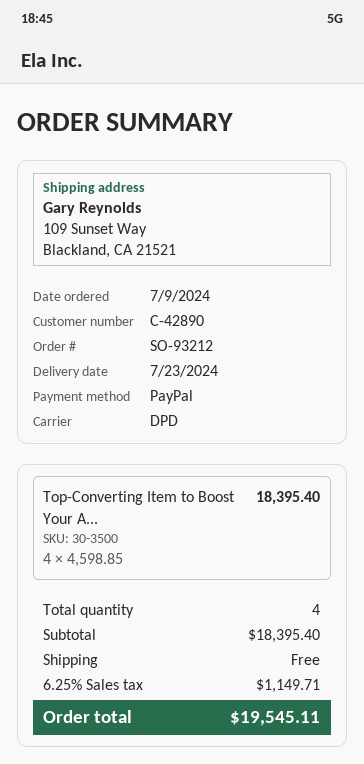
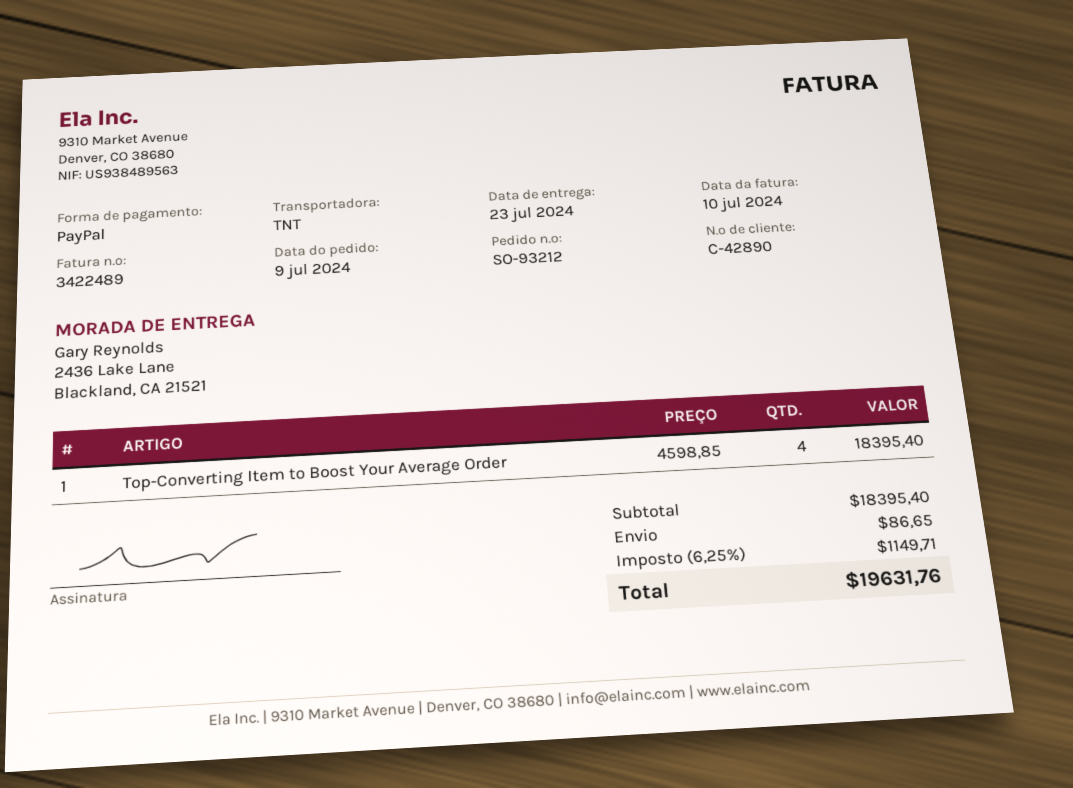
shipping method: DPD -> TNT
ship to: 109 Sunset Way, Blackland, CA 21521 -> 2436 Lake Lane, Blackland, CA 21521
shipping: 0.00 -> 86.65
total: 19545.11 -> 19631.76

